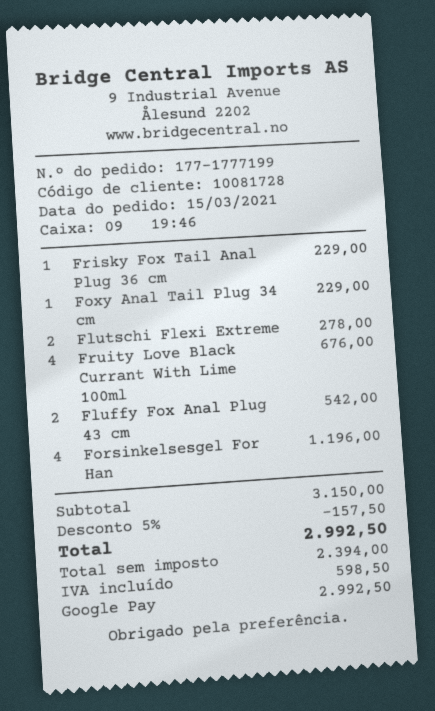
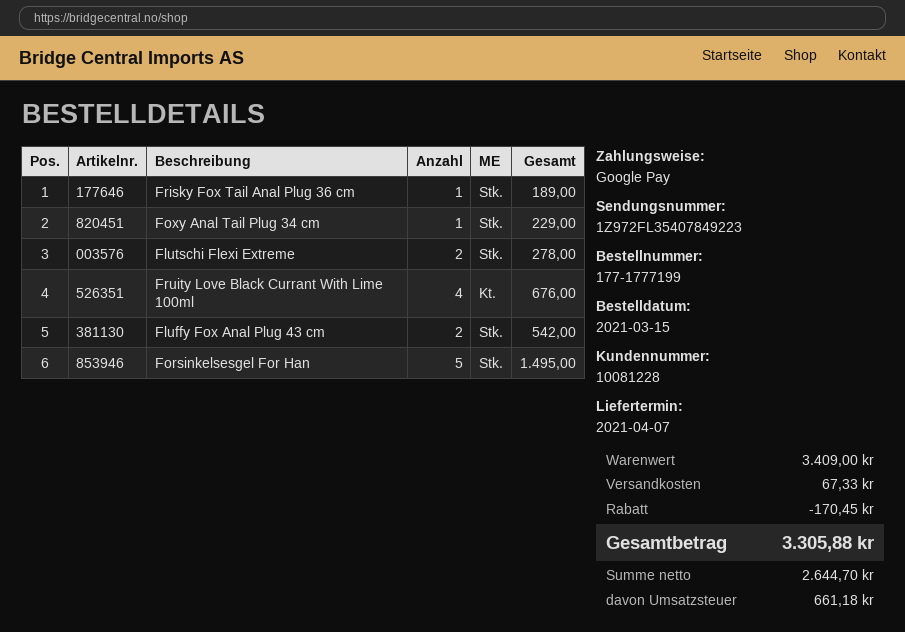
customer number: 10081728 -> 10081228
Frisky Fox Tail Anal Plug 36 cm: 1 for 229.00 -> 1 for 189.00
Forsinkelsesgel For Han: 4 for 1196.00 -> 5 for 1495.00
subtotal: 3150.00 -> 3409.00
discount: 157.50 -> 170.45
shipping: none -> 67.33
net: 2394.00 -> 2644.70
tax: 598.50 -> 661.18
total: 2992.50 -> 3305.88

